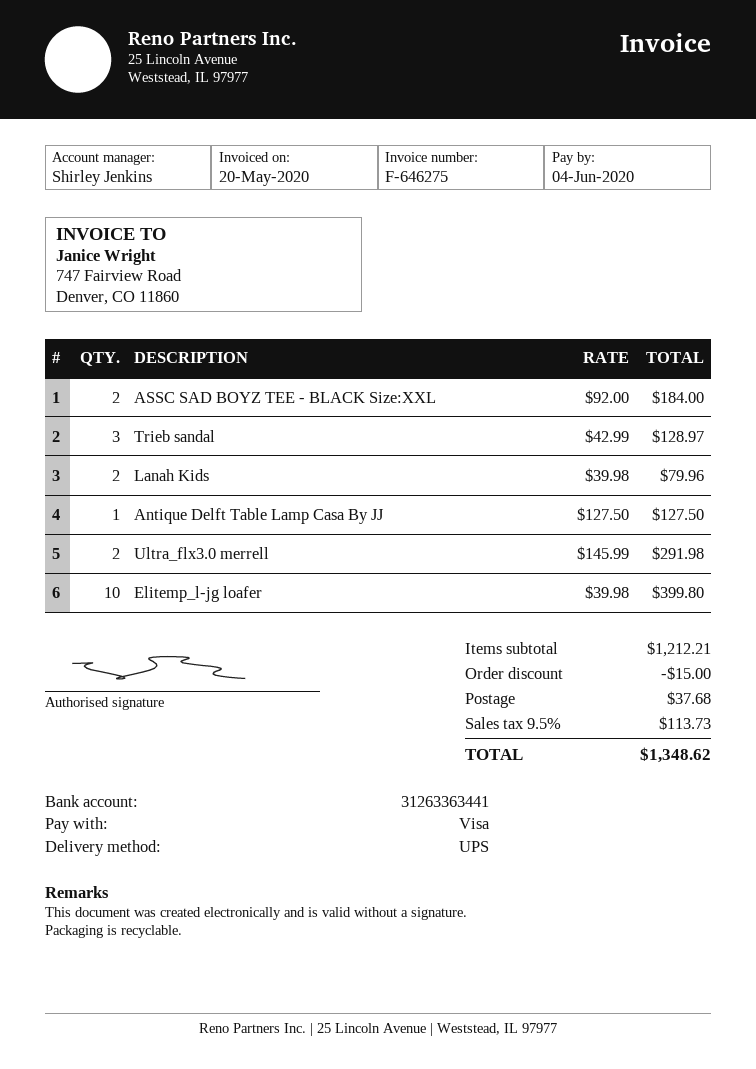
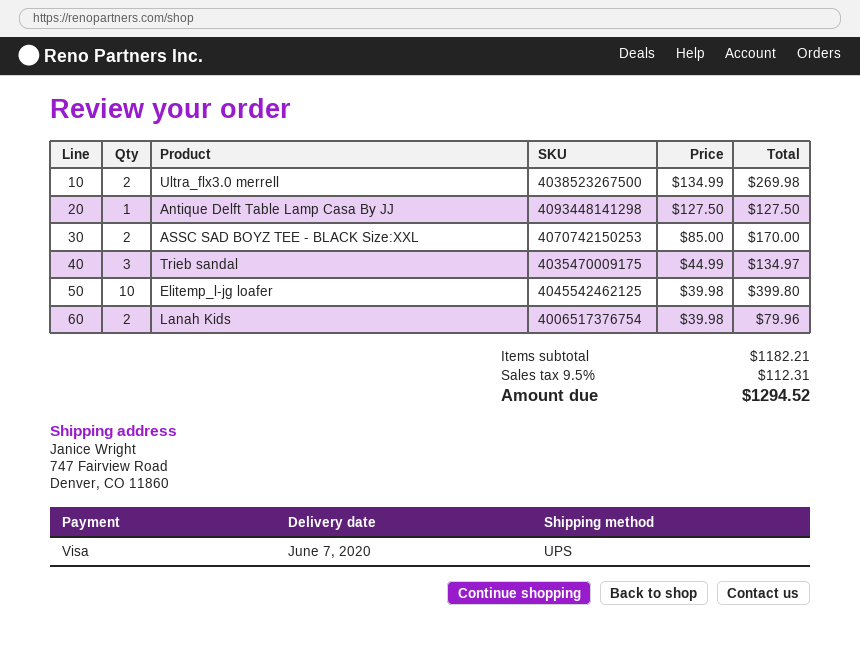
ASSC SAD BOYZ TEE - BLACK Size:XXL: 2 x 92.00 = 184.00 -> 2 x 85.00 = 170.00
Trieb sandal: 3 x 42.99 = 128.97 -> 3 x 44.99 = 134.97
Ultra_flx3.0 merrell: 2 x 145.99 = 291.98 -> 2 x 134.99 = 269.98
subtotal: 1212.21 -> 1182.21
discount: 15.00 -> none
shipping: 37.68 -> none
tax: 9.5% = 113.73 -> 9.5% = 112.31
total: 1348.62 -> 1294.52

